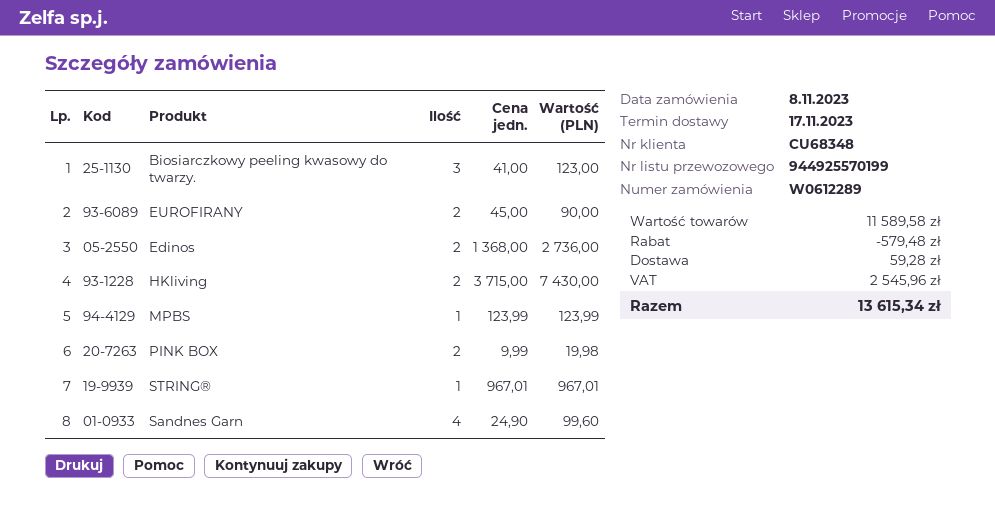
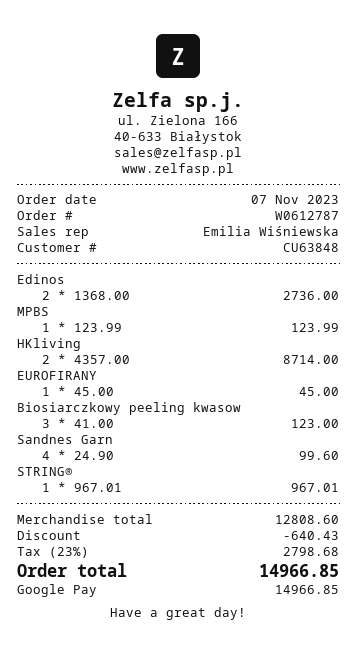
order number: W0612289 -> W0612787
order date: 2023-11-08 -> 2023-11-07
customer number: CU68348 -> CU63848
EUROFIRANY: 2 x 45.00 = 90.00 -> 1 x 45.00 = 45.00
HKliving: 2 x 3715.00 = 7430.00 -> 2 x 4357.00 = 8714.00
PINK BOX: 2 x 9.99 = 19.98 -> none
subtotal: 11589.58 -> 12808.60
discount: 579.48 -> 640.43
shipping: 59.28 -> none
tax: 2545.96 -> 2798.68
total: 13615.34 -> 14966.85

